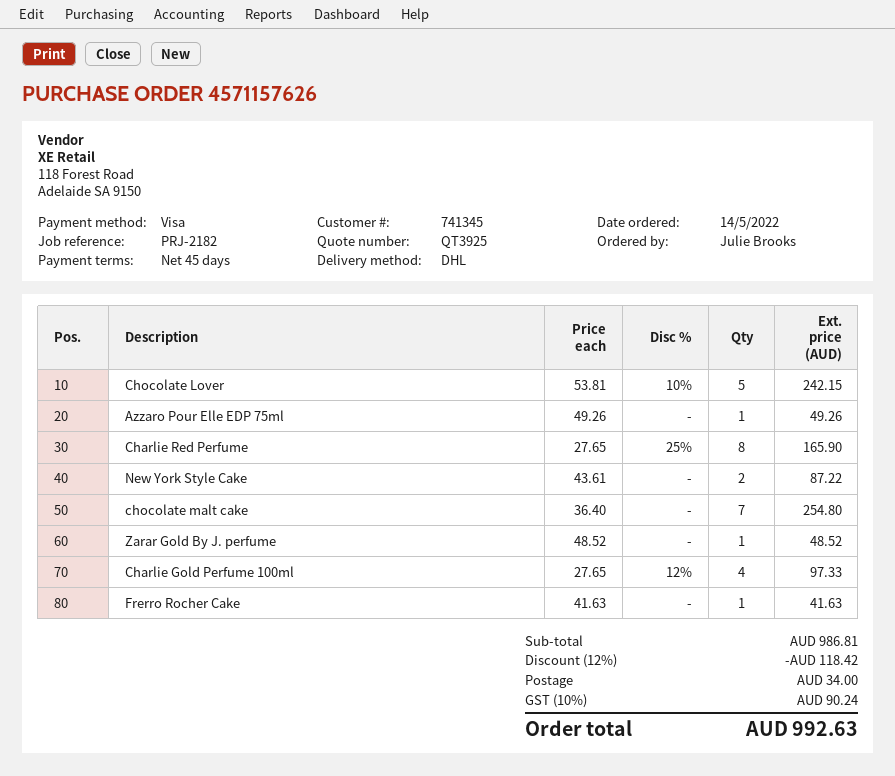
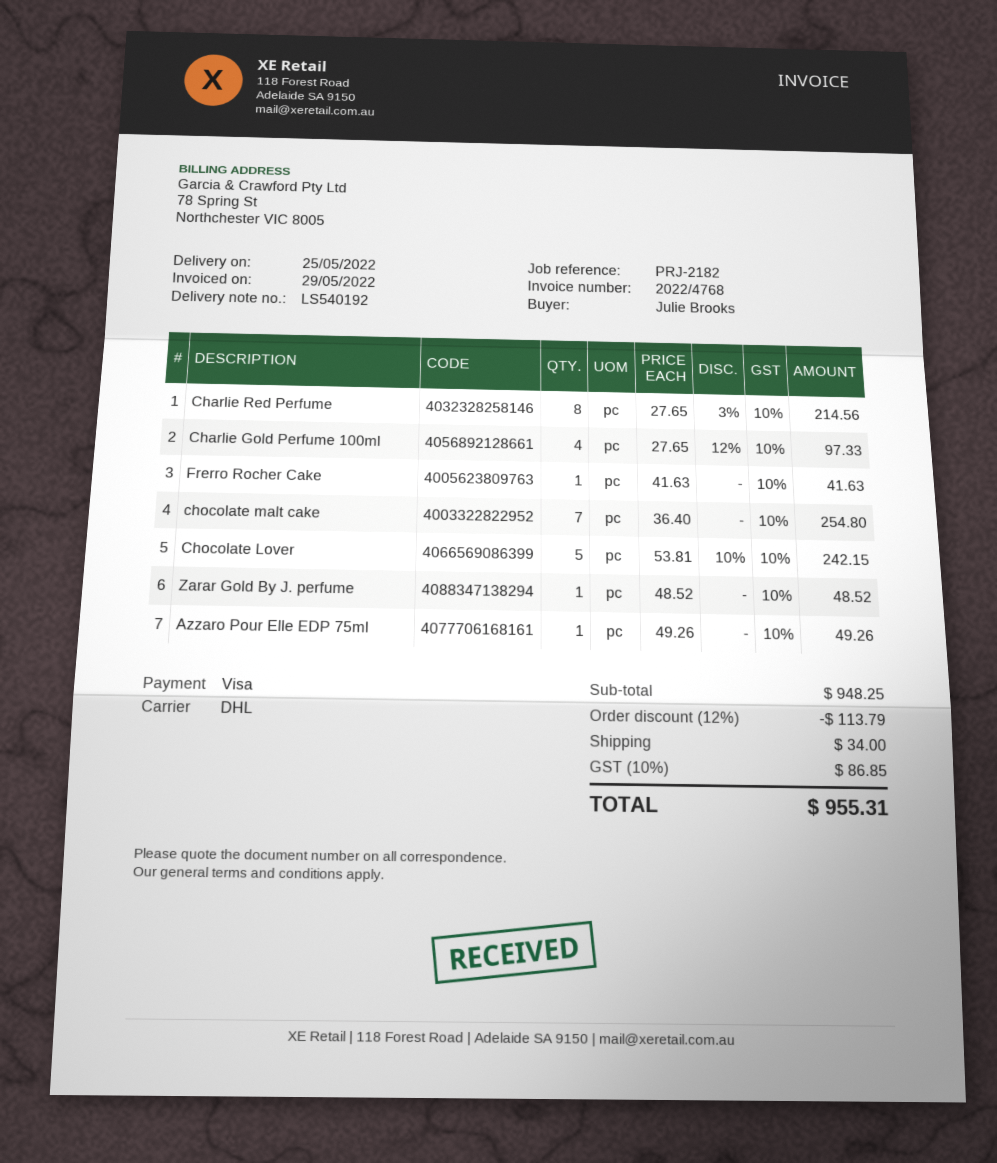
Charlie Red Perfume: 8 x 27.65 - 25% = 165.90 -> 8 x 27.65 - 3% = 214.56
New York Style Cake: 2 x 43.61 = 87.22 -> none
subtotal: 986.81 -> 948.25
discount: 12% = 118.42 -> 12% = 113.79
tax: 10% = 90.24 -> 10% = 86.85
total: 992.63 -> 955.31

